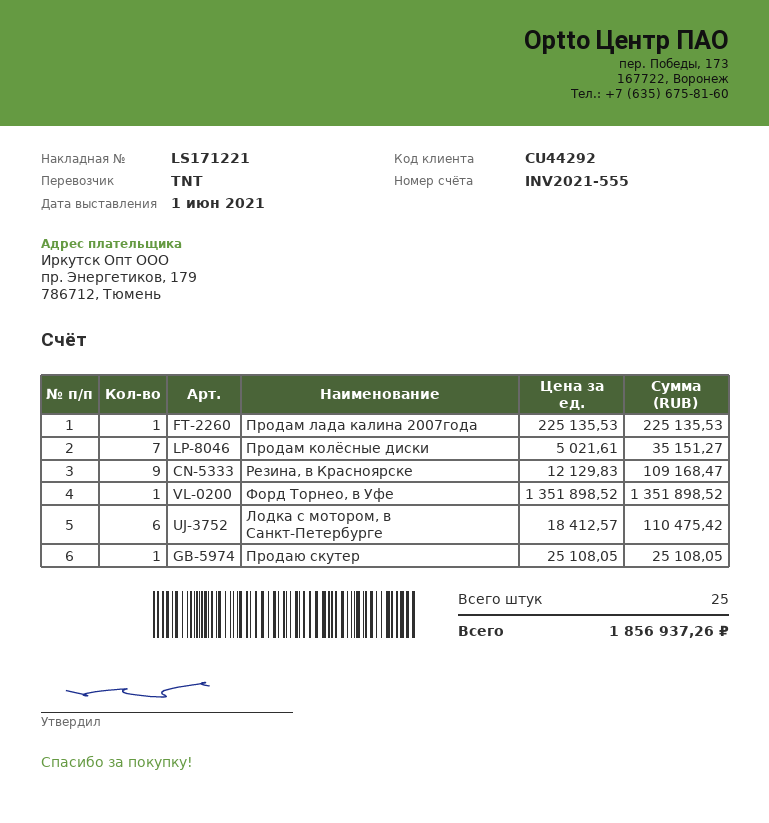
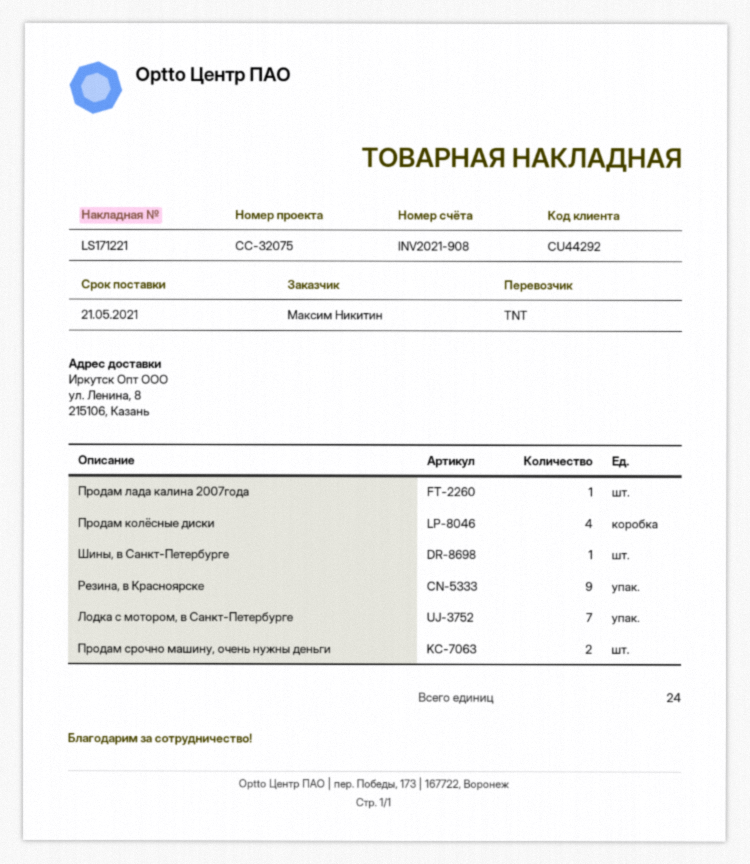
invoice number: INV2021-555 -> INV2021-908
Продам колёсные диски: 7 -> 4
Форд Торнео, в Уфе: 1 -> none
Лодка с мотором, в Санкт-Петербурге: 6 -> 7
Продаю скутер: 1 -> none
Шины, в Санкт-Петербурге: none -> 1
Продам срочно машину, очень нужны деньги: none -> 2
total quantity: 25 -> 24

